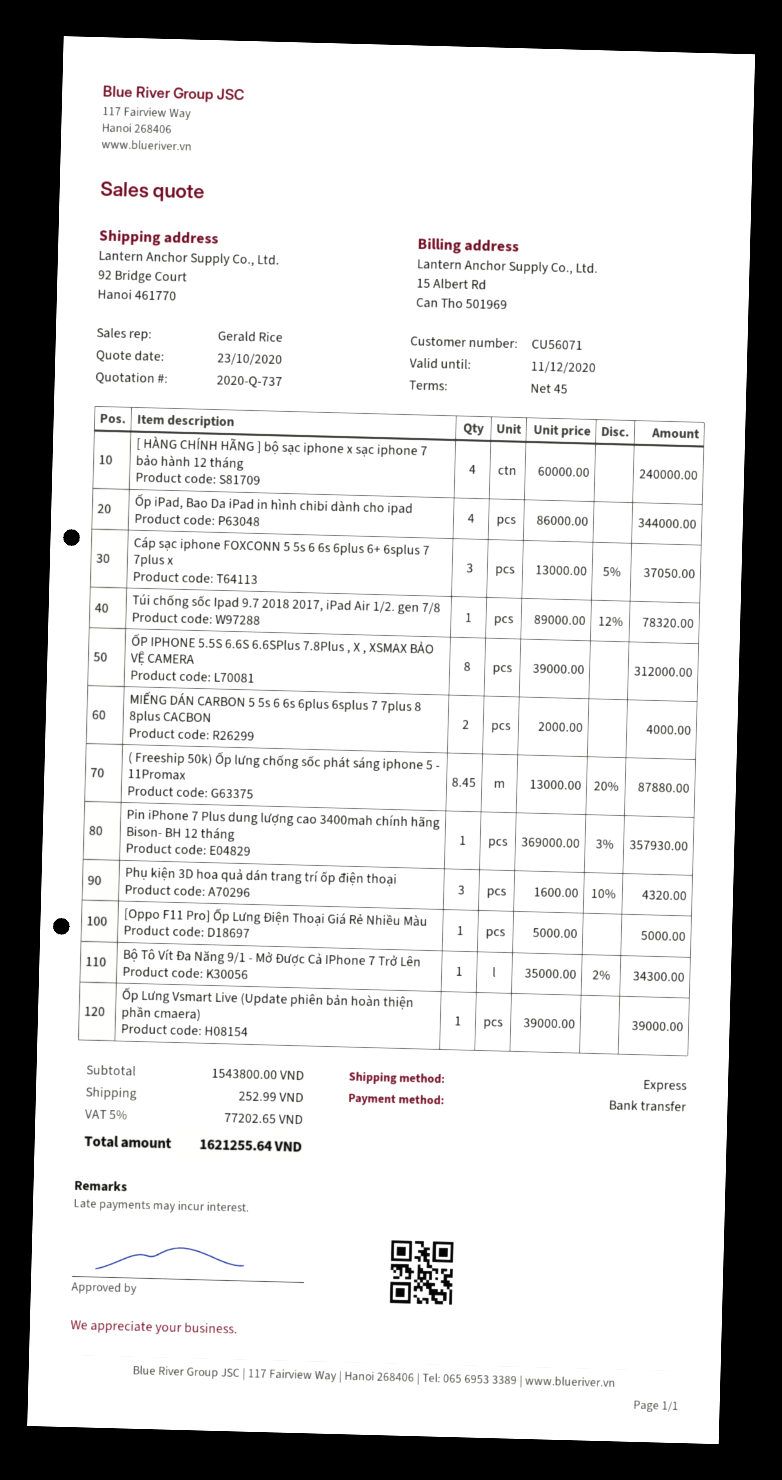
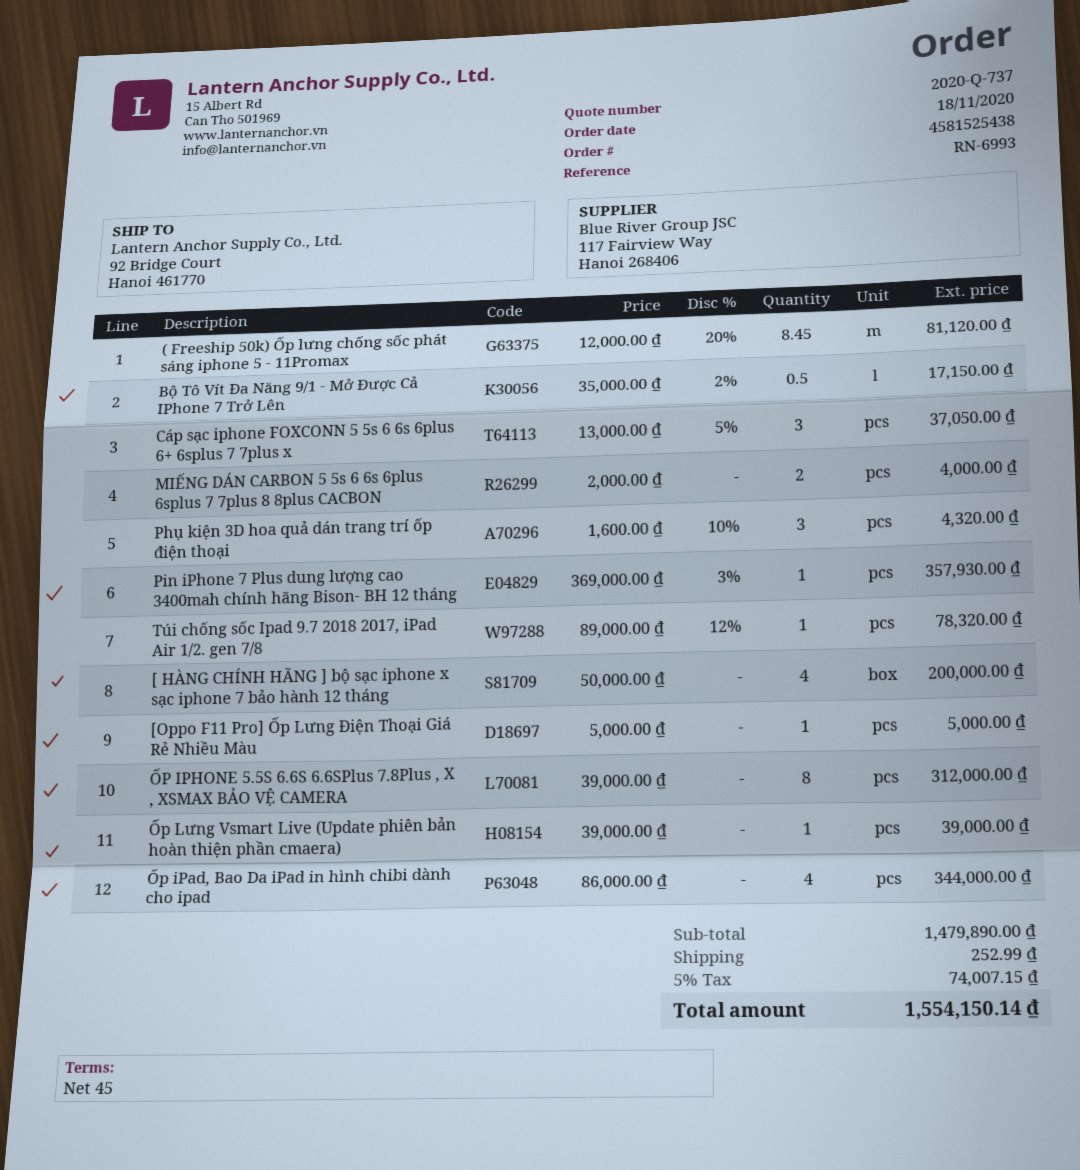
[ HÀNG CHÍNH HÃNG ] bộ sạc iphone x sạc iphone 7 bảo hành 12 tháng: 4 x 60000.00 = 240000.00 -> 4 x 50000.00 = 200000.00
( Freeship 50k) Ốp lưng chống sốc phát sáng iphone 5 - 11Promax: 8.45 x 13000.00 - 20% = 87880.00 -> 8.45 x 12000.00 - 20% = 81120.00
Bộ Tô Vít Đa Năng 9/1 - Mở Được Cả IPhone 7 Trở Lên: 1 x 35000.00 - 2% = 34300.00 -> 0.5 x 35000.00 - 2% = 17150.00
subtotal: 1543800.00 -> 1479890.00
tax: 5% = 77202.65 -> 5% = 74007.15
total: 1621255.64 -> 1554150.14

